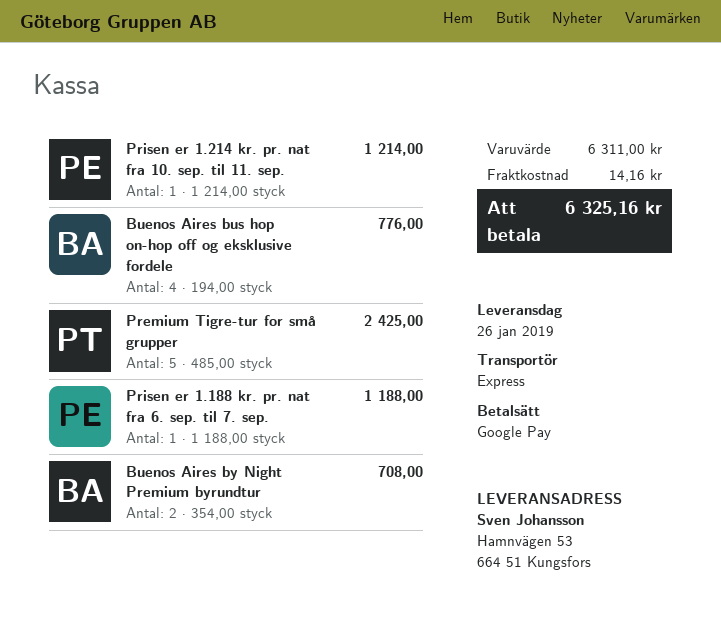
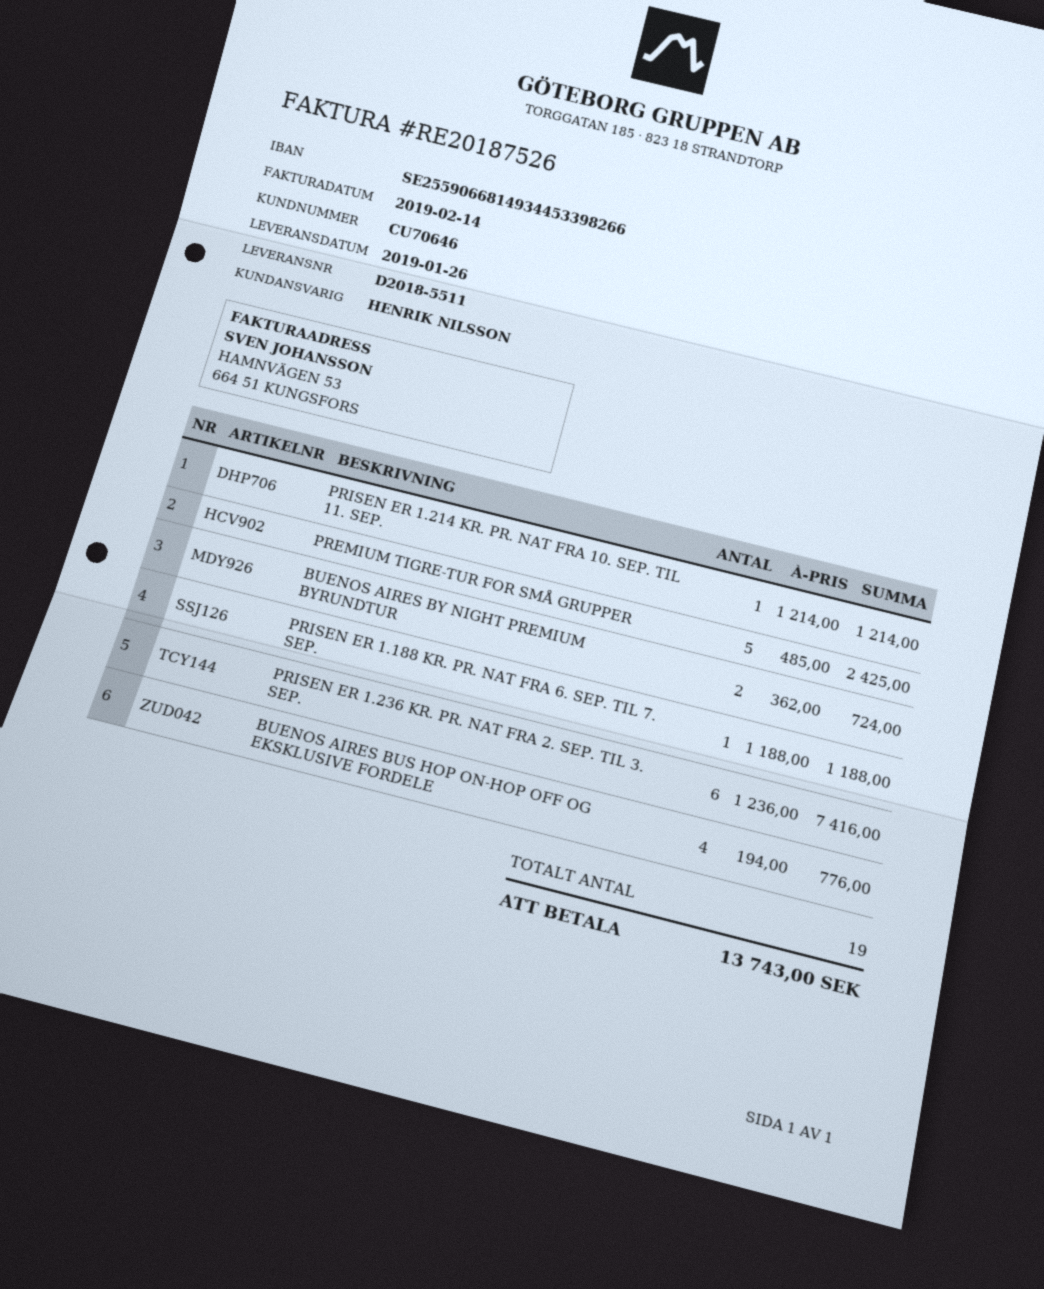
Buenos Aires by Night Premium byrundtur: 2 x 354.00 = 708.00 -> 2 x 362.00 = 724.00
PRISEN ER 1.236 KR. PR. NAT FRA 2. SEP. TIL 3. SEP.: none -> 6 x 1236.00 = 7416.00
shipping: 14.16 -> none
total: 6325.16 -> 13743.00

